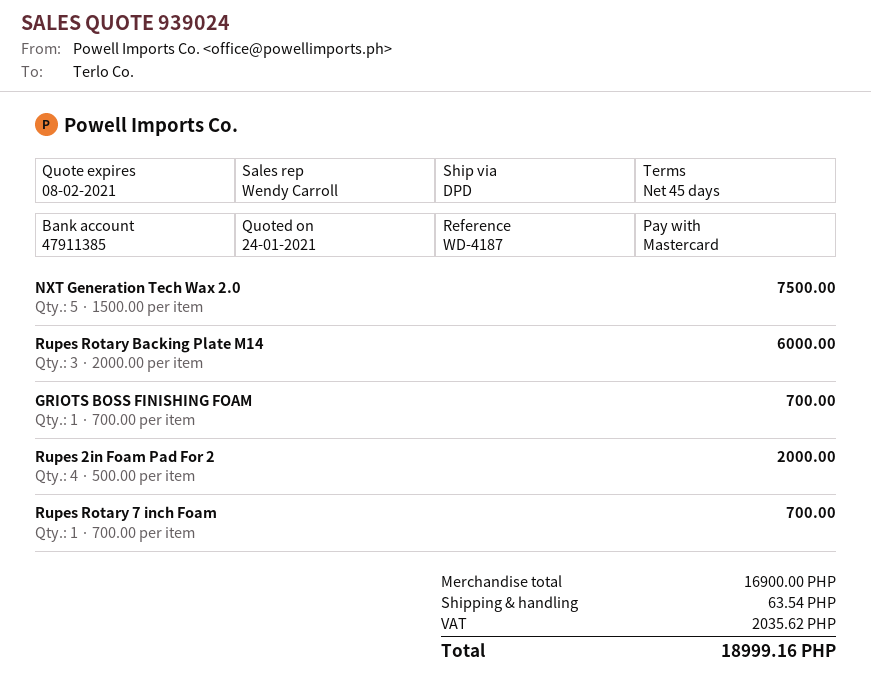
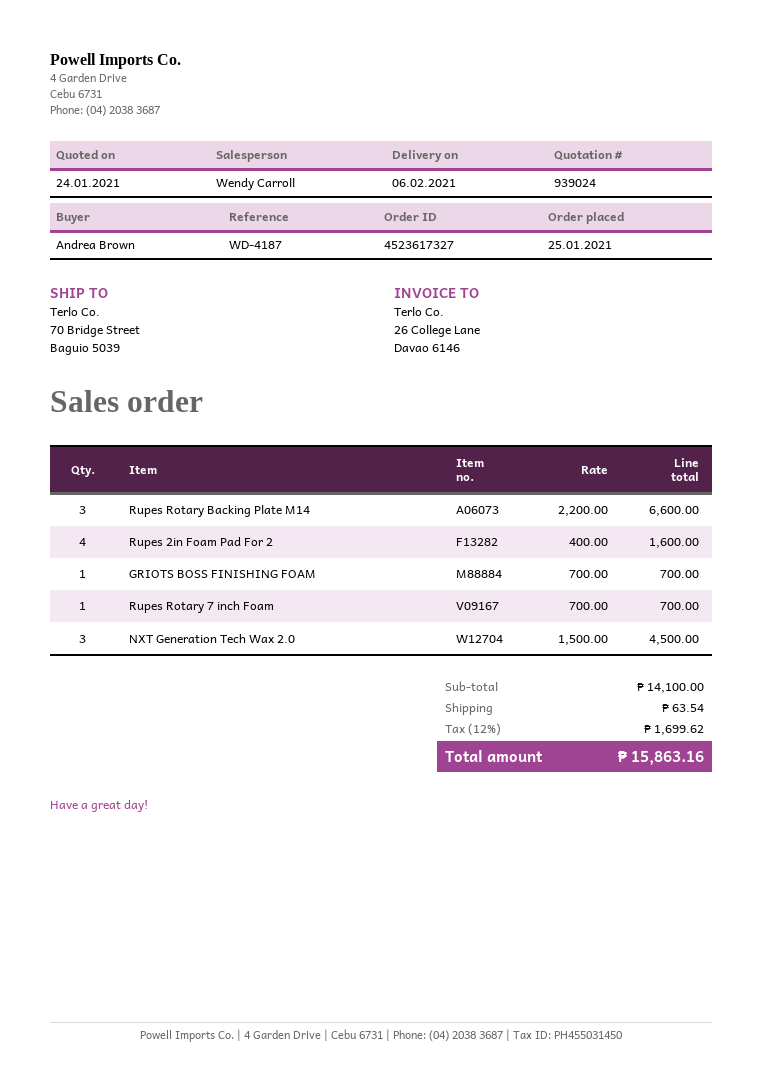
NXT Generation Tech Wax 2.0: 5 x 1500.00 = 7500.00 -> 3 x 1500.00 = 4500.00
Rupes Rotary Backing Plate M14: 3 x 2000.00 = 6000.00 -> 3 x 2200.00 = 6600.00
Rupes 2in Foam Pad For 2: 4 x 500.00 = 2000.00 -> 4 x 400.00 = 1600.00
subtotal: 16900.00 -> 14100.00
tax: 2035.62 -> 1699.62
total: 18999.16 -> 15863.16

